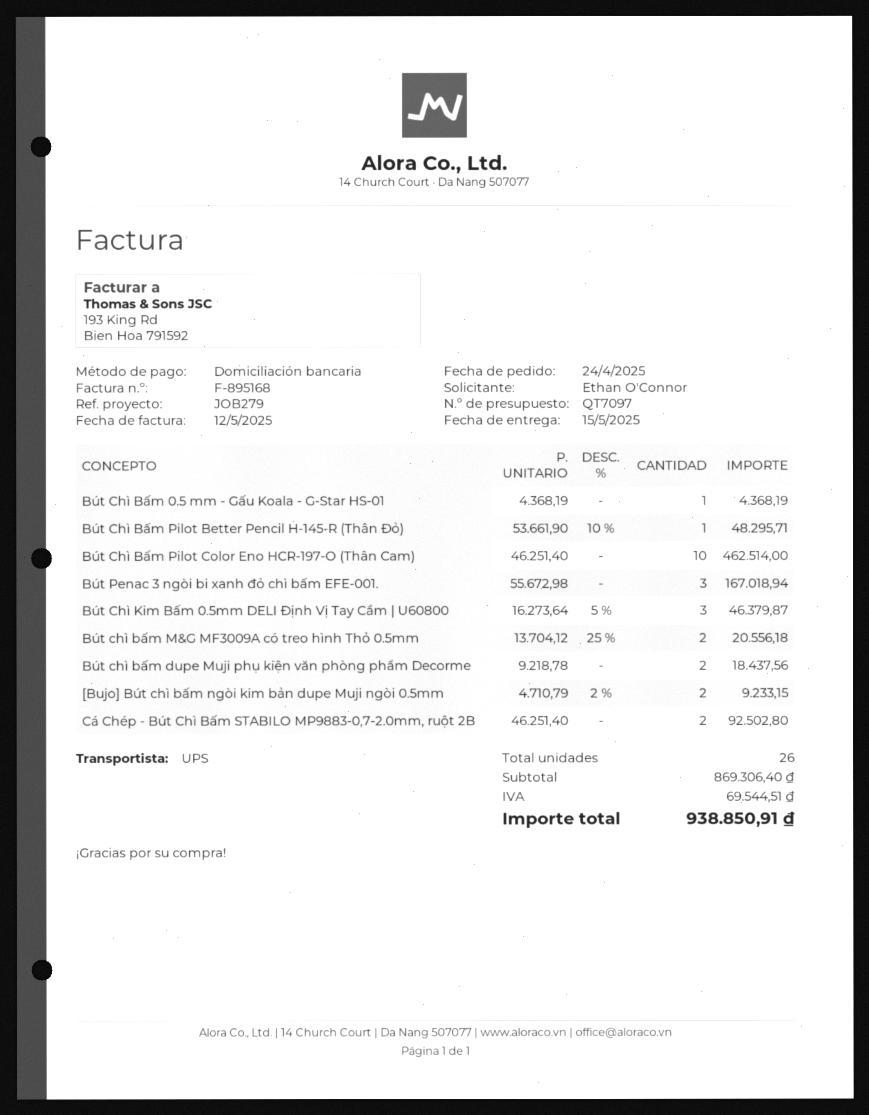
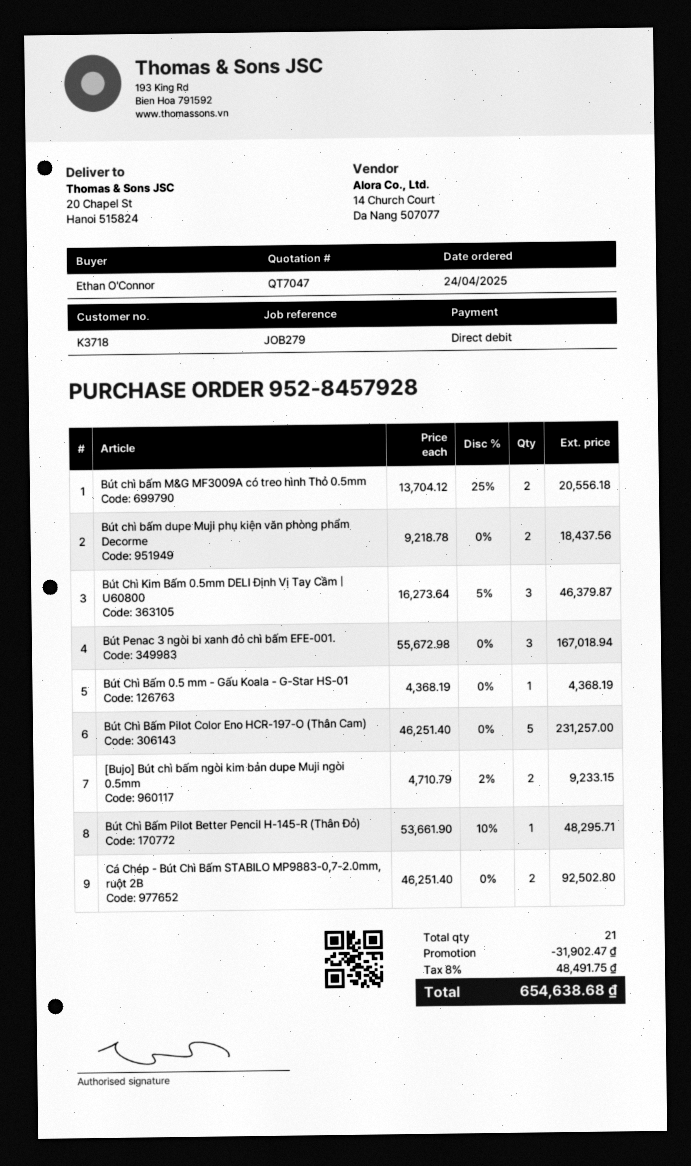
quote number: QT7097 -> QT7047
Bút Chì Bấm Pilot Color Eno HCR-197-O (Thân Cam): 10 x 46251.40 = 462514.00 -> 5 x 46251.40 = 231257.00
total quantity: 26 -> 21
discount: none -> 31902.47
tax: 69544.51 -> 48491.75
total: 938850.91 -> 654638.68

